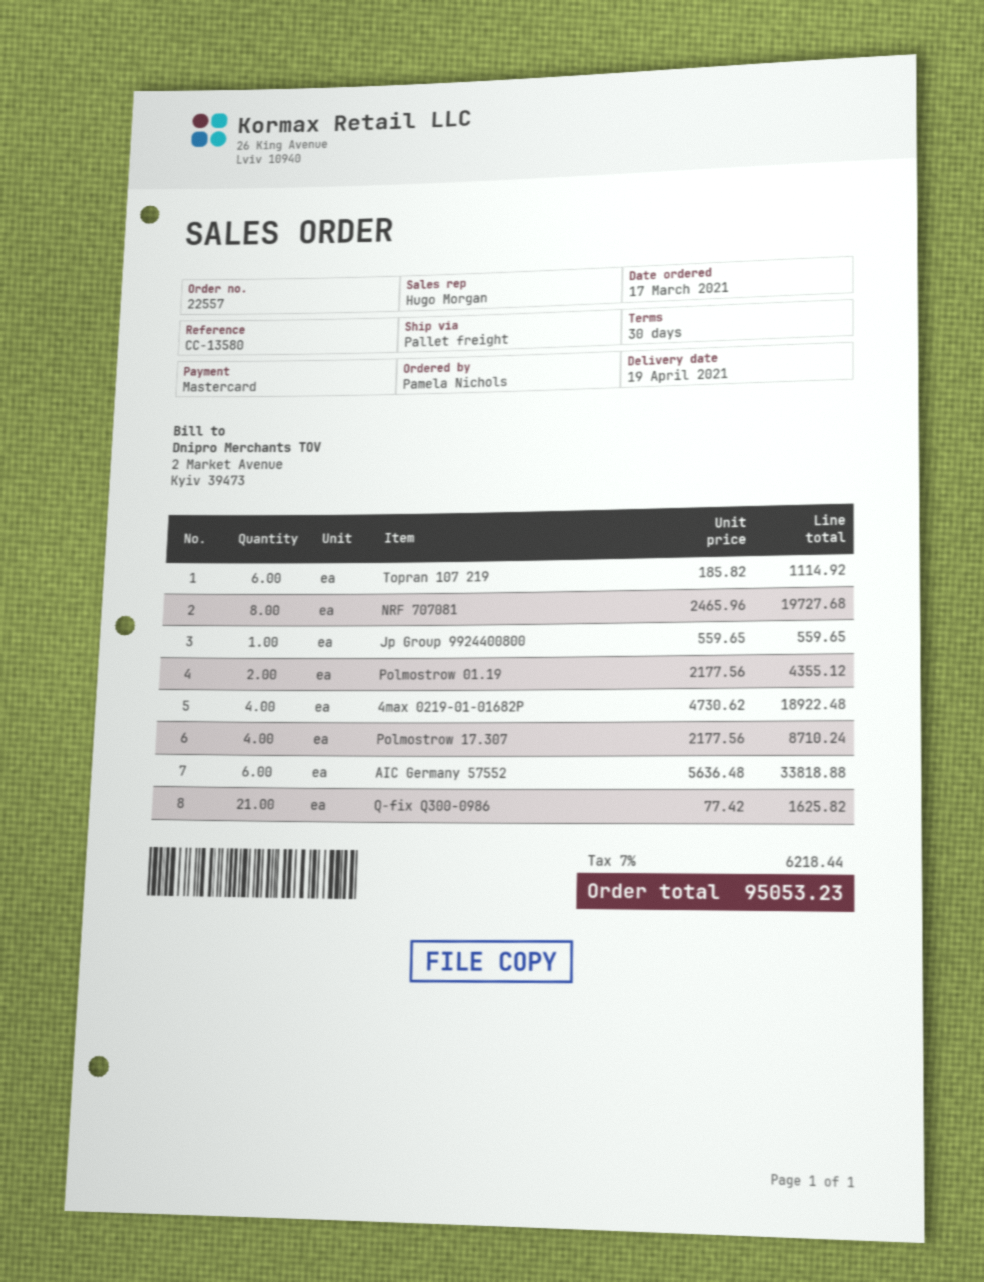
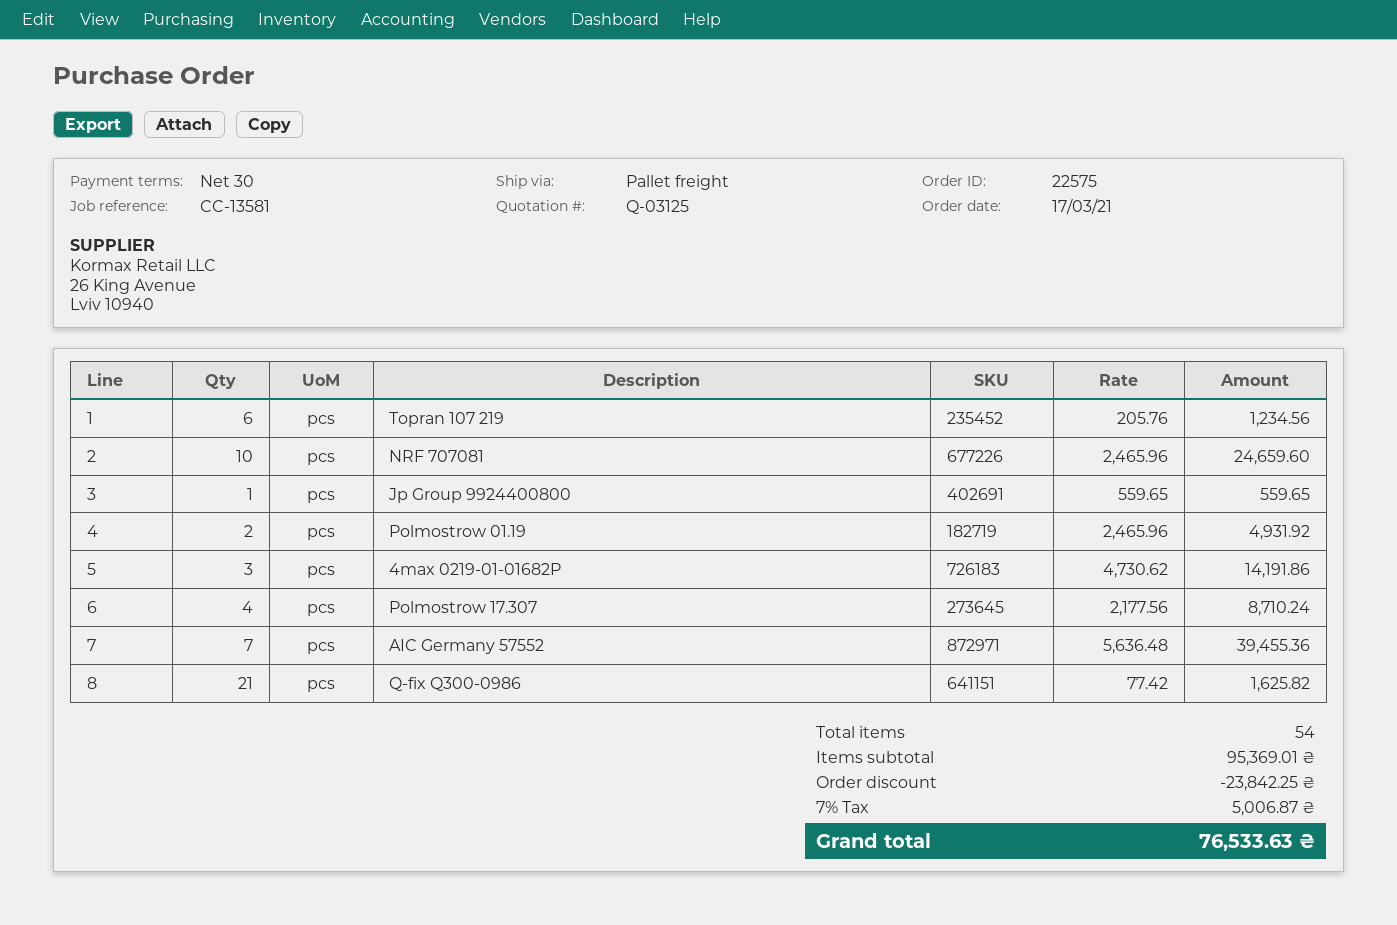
order number: 22557 -> 22575
reference: CC-13580 -> CC-13581
Topran 107 219: 6 x 185.82 = 1114.92 -> 6 x 205.76 = 1234.56
NRF 707081: 8 x 2465.96 = 19727.68 -> 10 x 2465.96 = 24659.60
Polmostrow 01.19: 2 x 2177.56 = 4355.12 -> 2 x 2465.96 = 4931.92
4max 0219-01-01682P: 4 x 4730.62 = 18922.48 -> 3 x 4730.62 = 14191.86
AIC Germany 57552: 6 x 5636.48 = 33818.88 -> 7 x 5636.48 = 39455.36
discount: none -> 23842.25
tax: 7% = 6218.44 -> 7% = 5006.87
total: 95053.23 -> 76533.63

